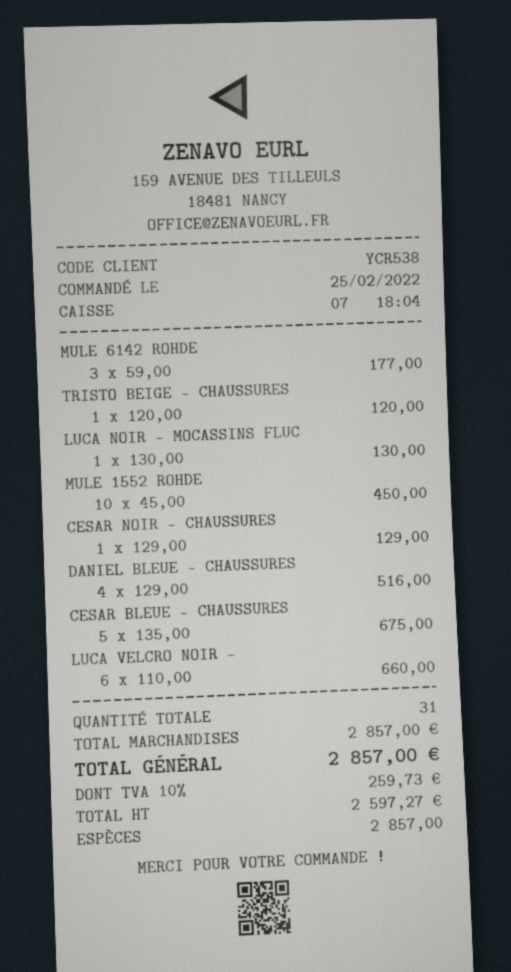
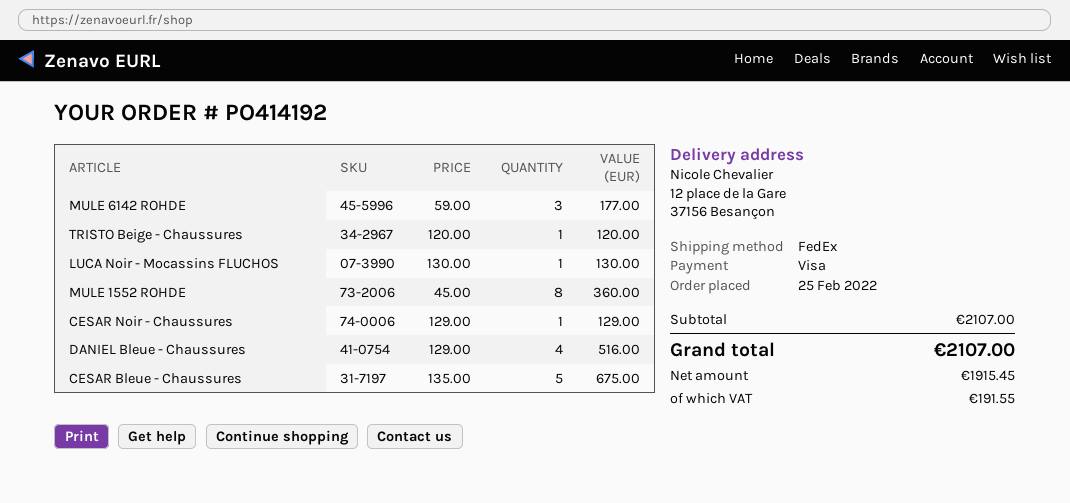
payment method: cash -> Visa
MULE 1552 ROHDE: 10 x 45.00 = 450.00 -> 8 x 45.00 = 360.00
LUCA VELCRO NOIR -: 6 x 110.00 = 660.00 -> none
subtotal: 2857.00 -> 2107.00
net: 2597.27 -> 1915.45
tax: 259.73 -> 191.55
total: 2857.00 -> 2107.00

